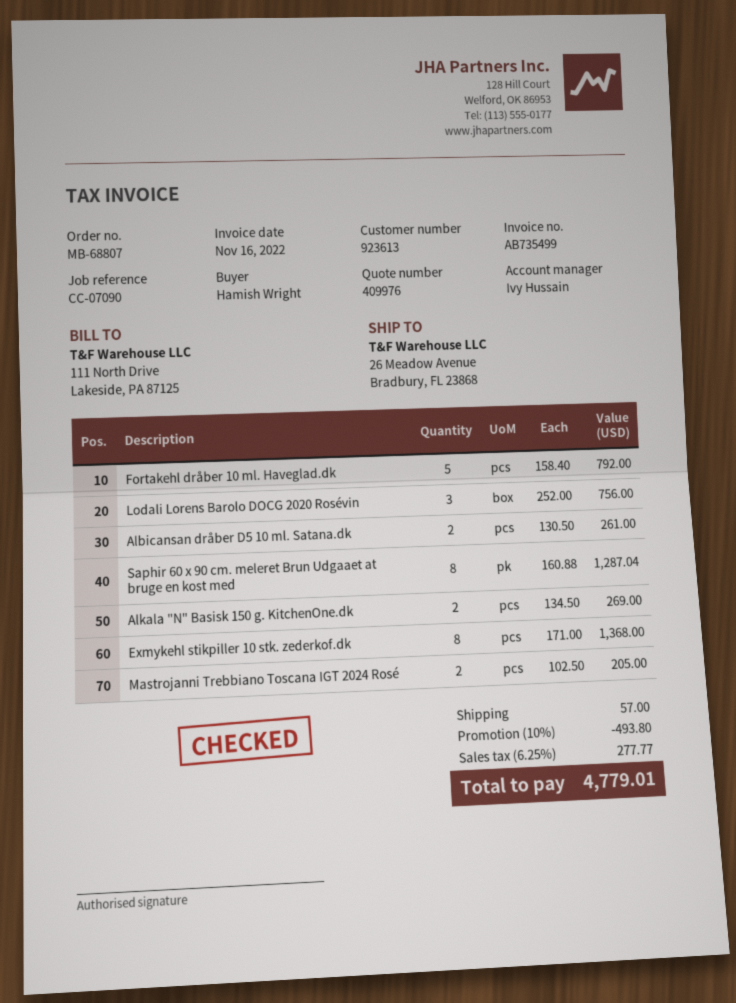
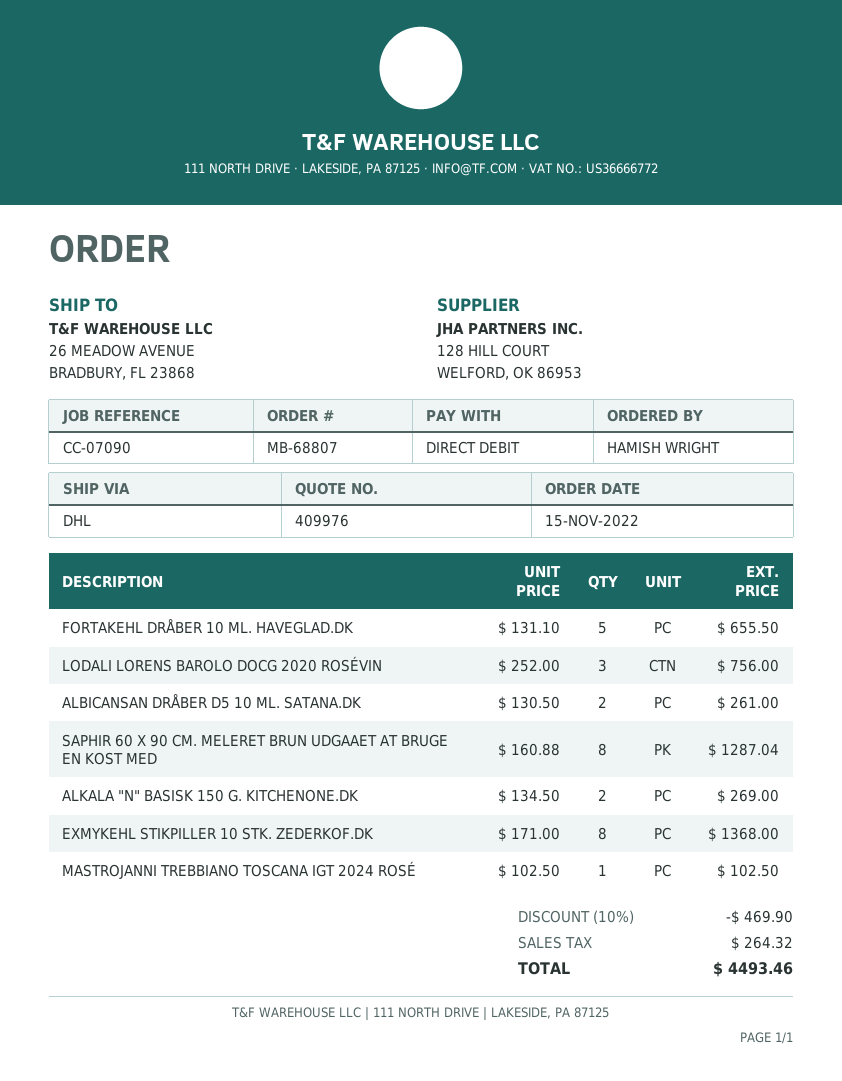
Fortakehl dråber 10 ml. Haveglad.dk: 5 x 158.40 = 792.00 -> 5 x 131.10 = 655.50
Mastrojanni Trebbiano Toscana IGT 2024 Rosé: 2 x 102.50 = 205.00 -> 1 x 102.50 = 102.50
discount: 10% = 493.80 -> 10% = 469.90
shipping: 57.00 -> none
tax: 277.77 -> 264.32
total: 4779.01 -> 4493.46

